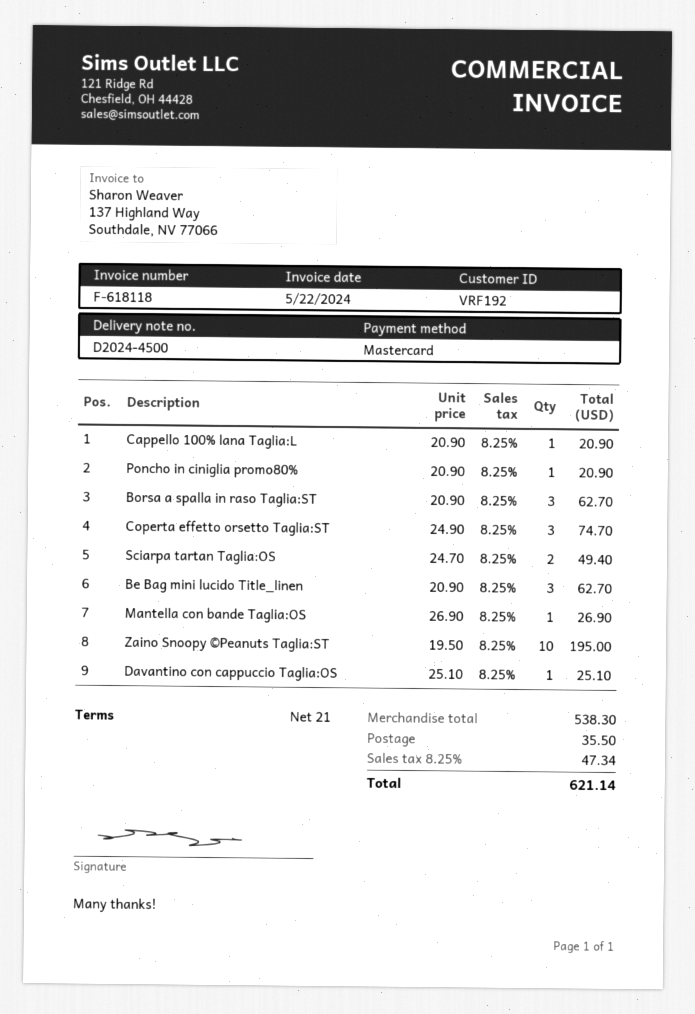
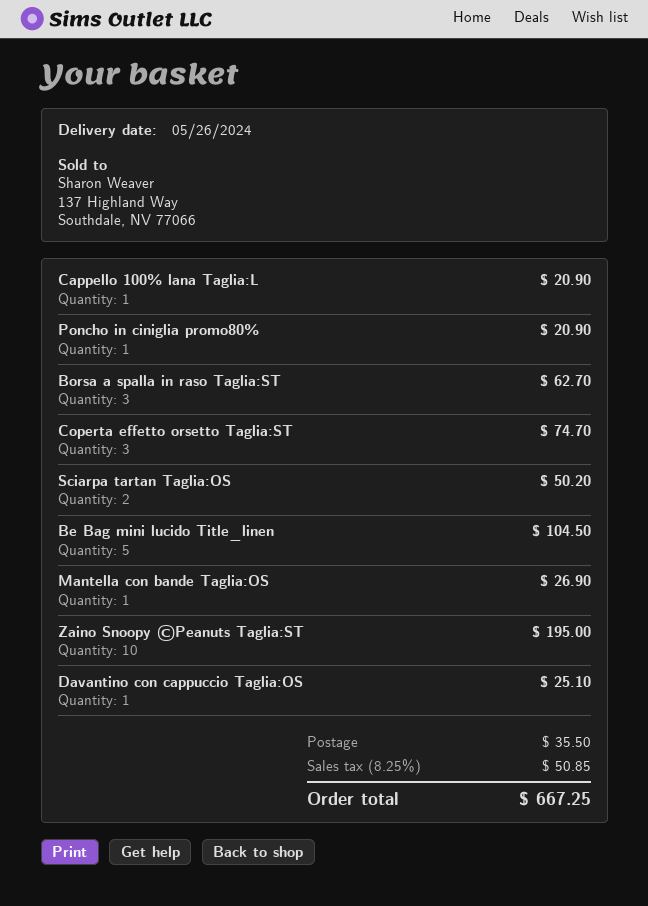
Sciarpa tartan Taglia:OS: 2 for 49.40 -> 2 for 50.20
Be Bag mini lucido Title_linen: 3 for 62.70 -> 5 for 104.50
tax: 8.25% = 47.34 -> 8.25% = 50.85
total: 621.14 -> 667.25

